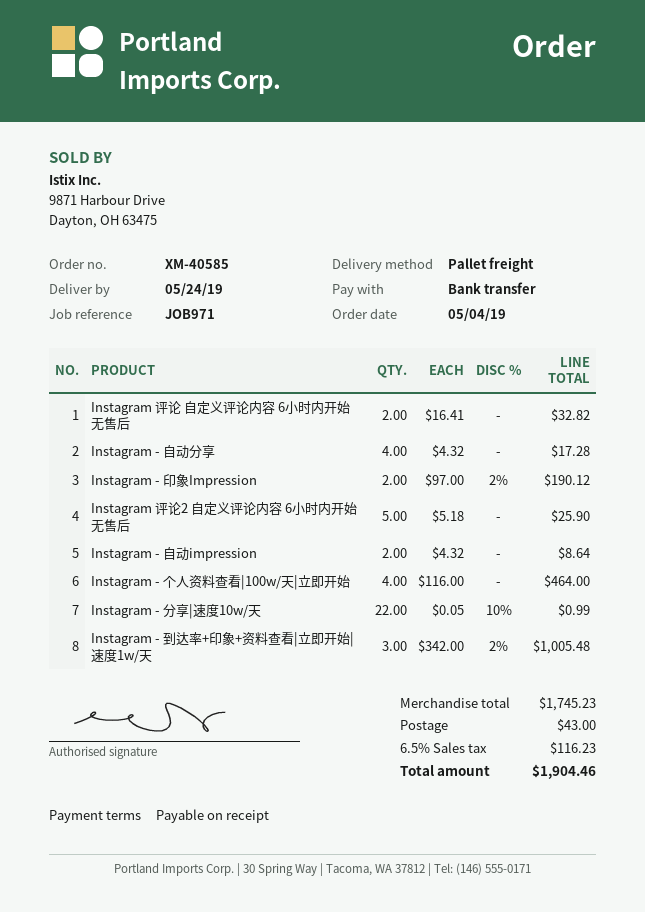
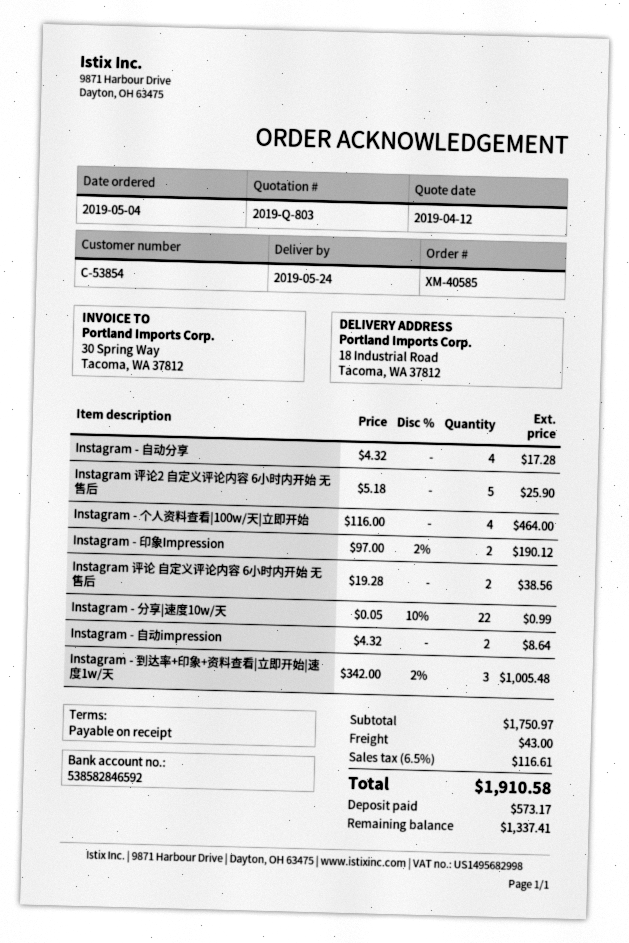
Instagram 评论 自定义评论内容 6小时内开始 无售后: 2 x 16.41 = 32.82 -> 2 x 19.28 = 38.56
subtotal: 1745.23 -> 1750.97
tax: 6.5% = 116.23 -> 6.5% = 116.61
total: 1904.46 -> 1910.58

